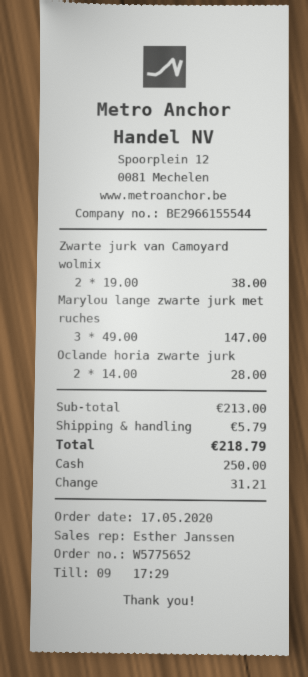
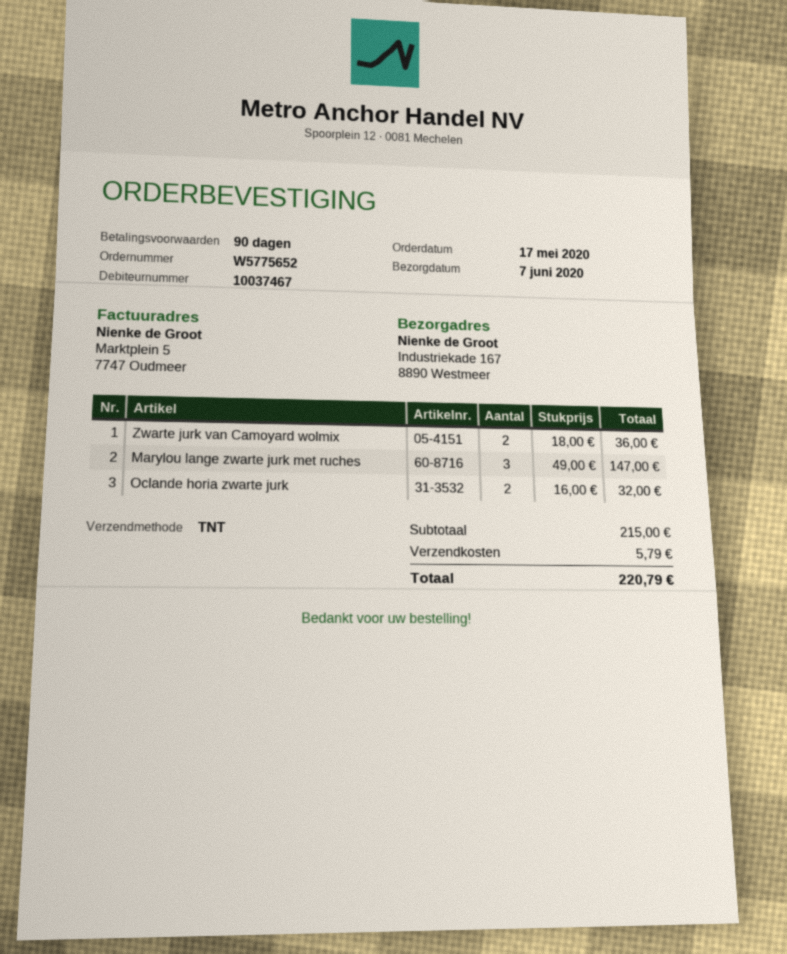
Zwarte jurk van Camoyard wolmix: 2 x 19.00 = 38.00 -> 2 x 18.00 = 36.00
Oclande horia zwarte jurk: 2 x 14.00 = 28.00 -> 2 x 16.00 = 32.00
subtotal: 213.00 -> 215.00
total: 218.79 -> 220.79

